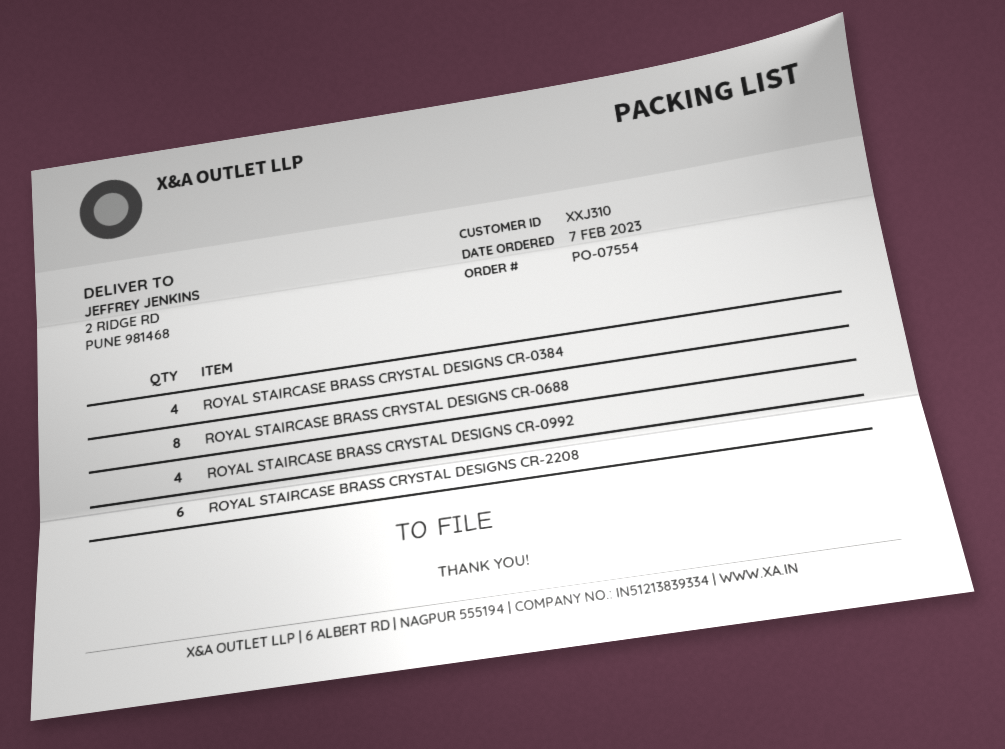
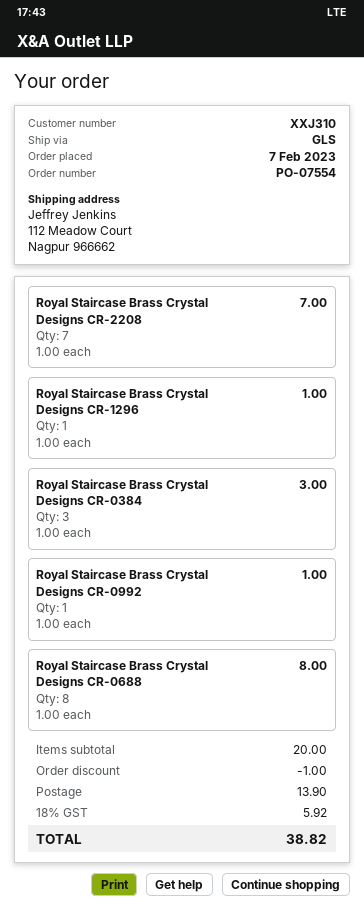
ship to: 2 RIDGE RD, PUNE 981468 -> 112 Meadow Court, Nagpur 966662
ROYAL STAIRCASE BRASS CRYSTAL DESIGNS CR-0384: 4 -> 3
ROYAL STAIRCASE BRASS CRYSTAL DESIGNS CR-0992: 4 -> 1
ROYAL STAIRCASE BRASS CRYSTAL DESIGNS CR-2208: 6 -> 7
Royal Staircase Brass Crystal Designs CR-1296: none -> 1

